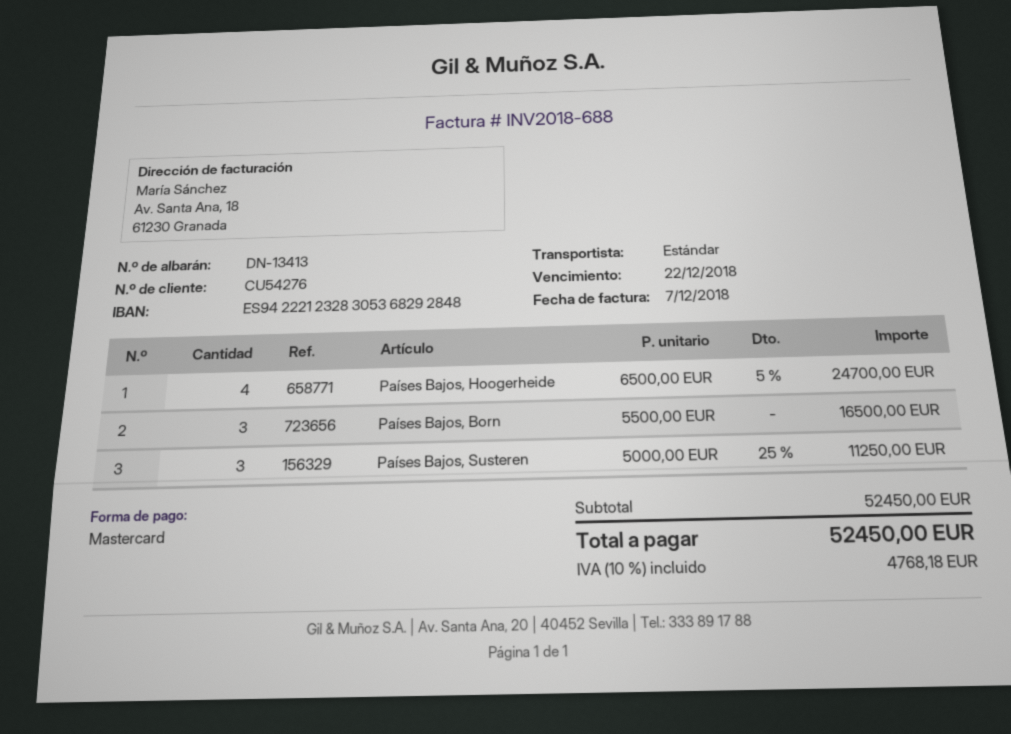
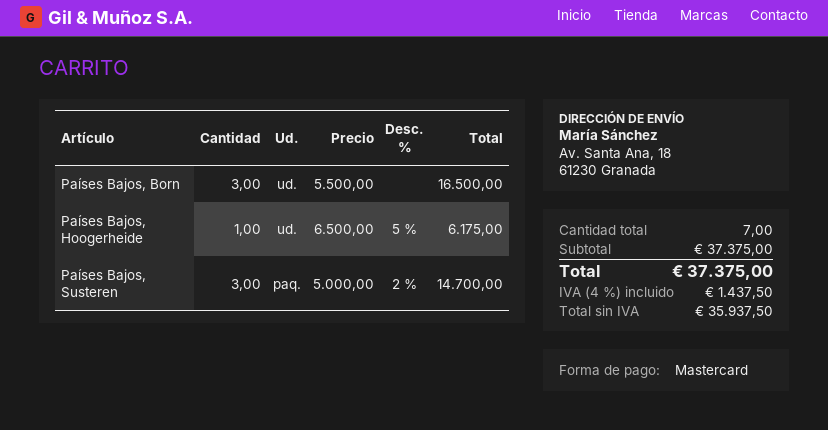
Países Bajos, Hoogerheide: 4 x 6500.00 - 5% = 24700.00 -> 1 x 6500.00 - 5% = 6175.00
Países Bajos, Susteren: 3 x 5000.00 - 25% = 11250.00 -> 3 x 5000.00 - 2% = 14700.00
subtotal: 52450.00 -> 37375.00
tax: 10% = 4768.18 -> 4% = 1437.50
total: 52450.00 -> 37375.00

